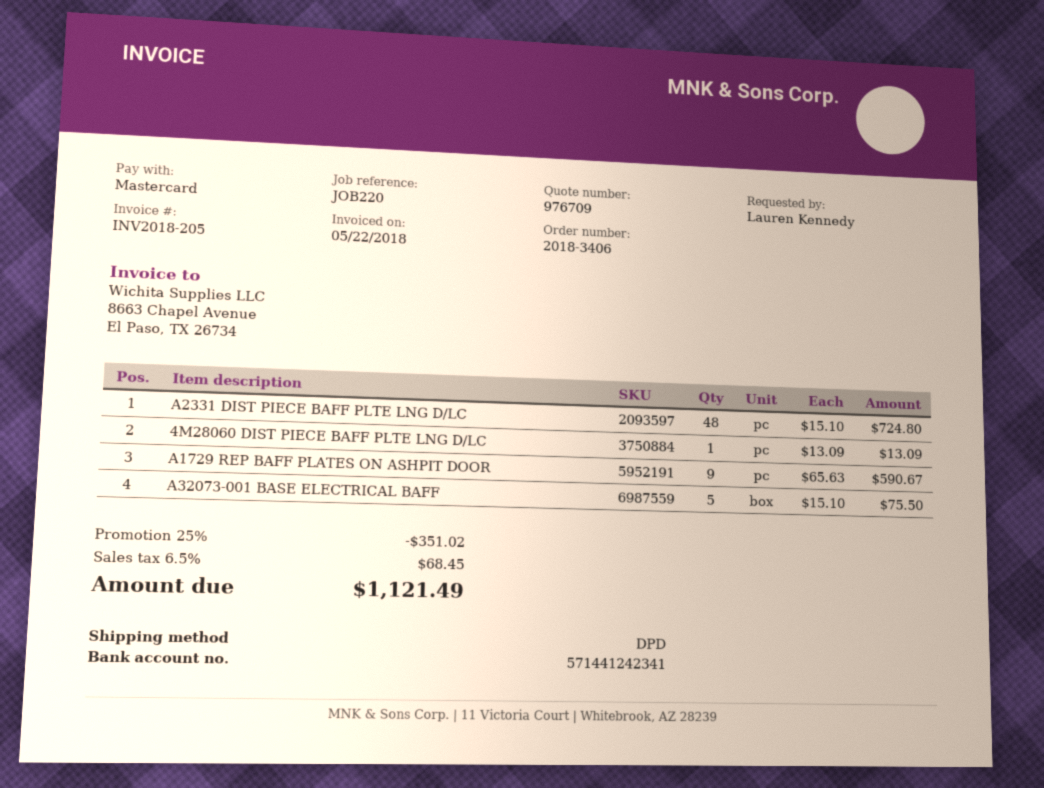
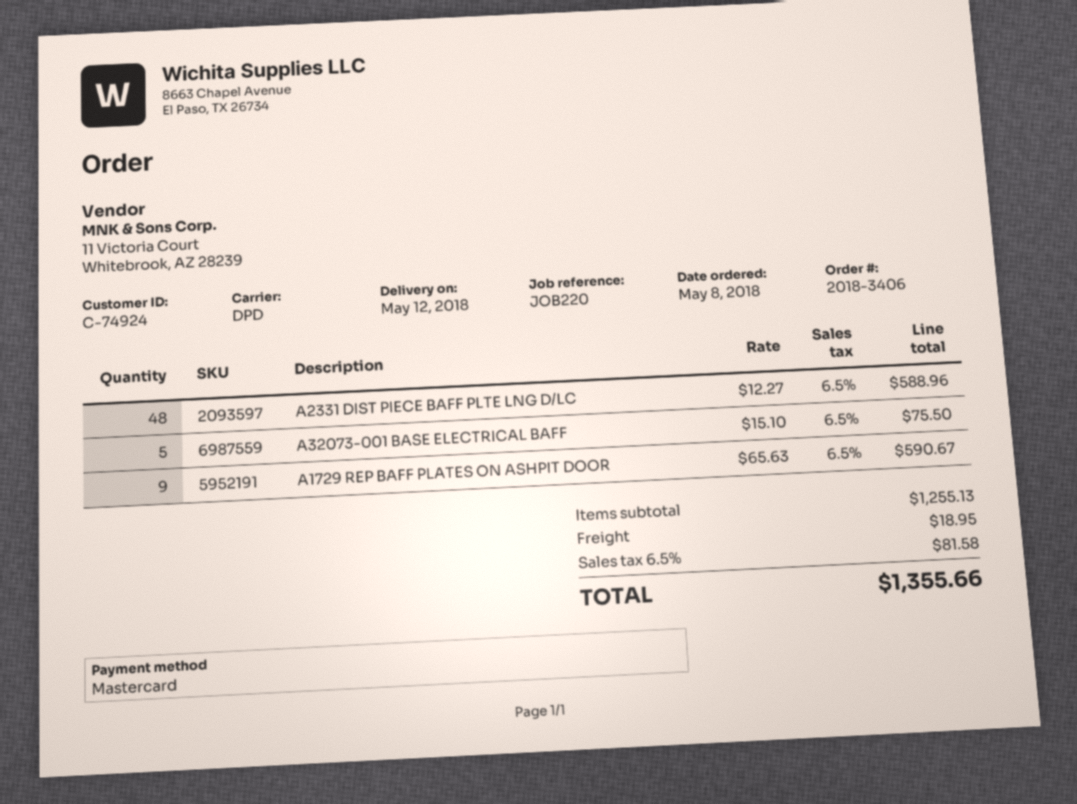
A2331 DIST PIECE BAFF PLTE LNG D/LC: 48 x 15.10 = 724.80 -> 48 x 12.27 = 588.96
4M28060 DIST PIECE BAFF PLTE LNG D/LC: 1 x 13.09 = 13.09 -> none
discount: 25% = 351.02 -> none
shipping: none -> 18.95
tax: 6.5% = 68.45 -> 6.5% = 81.58
total: 1121.49 -> 1355.66

